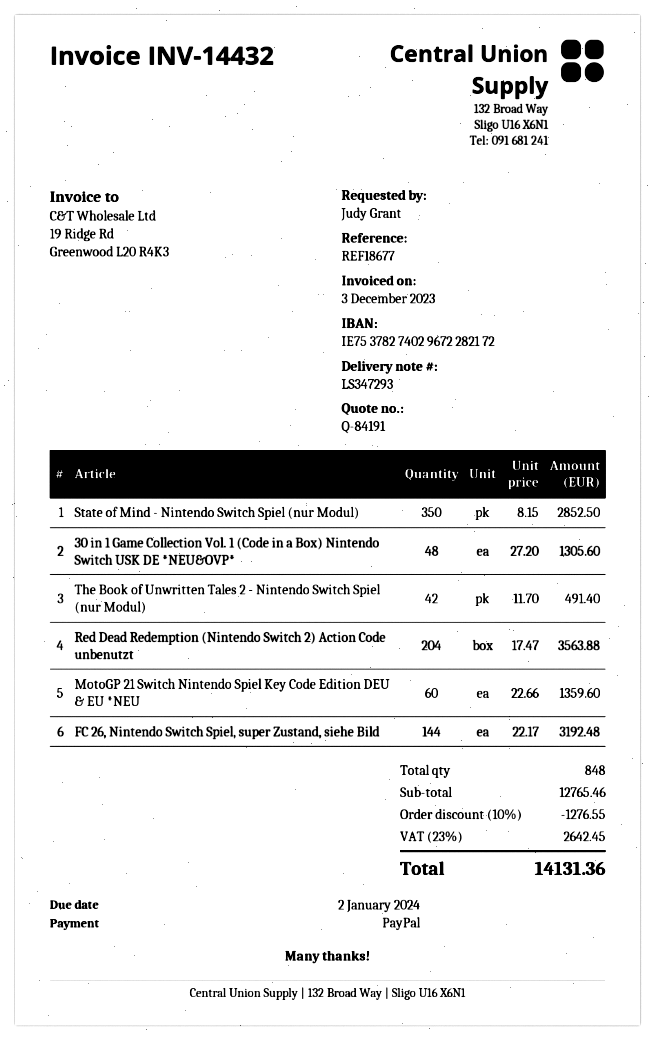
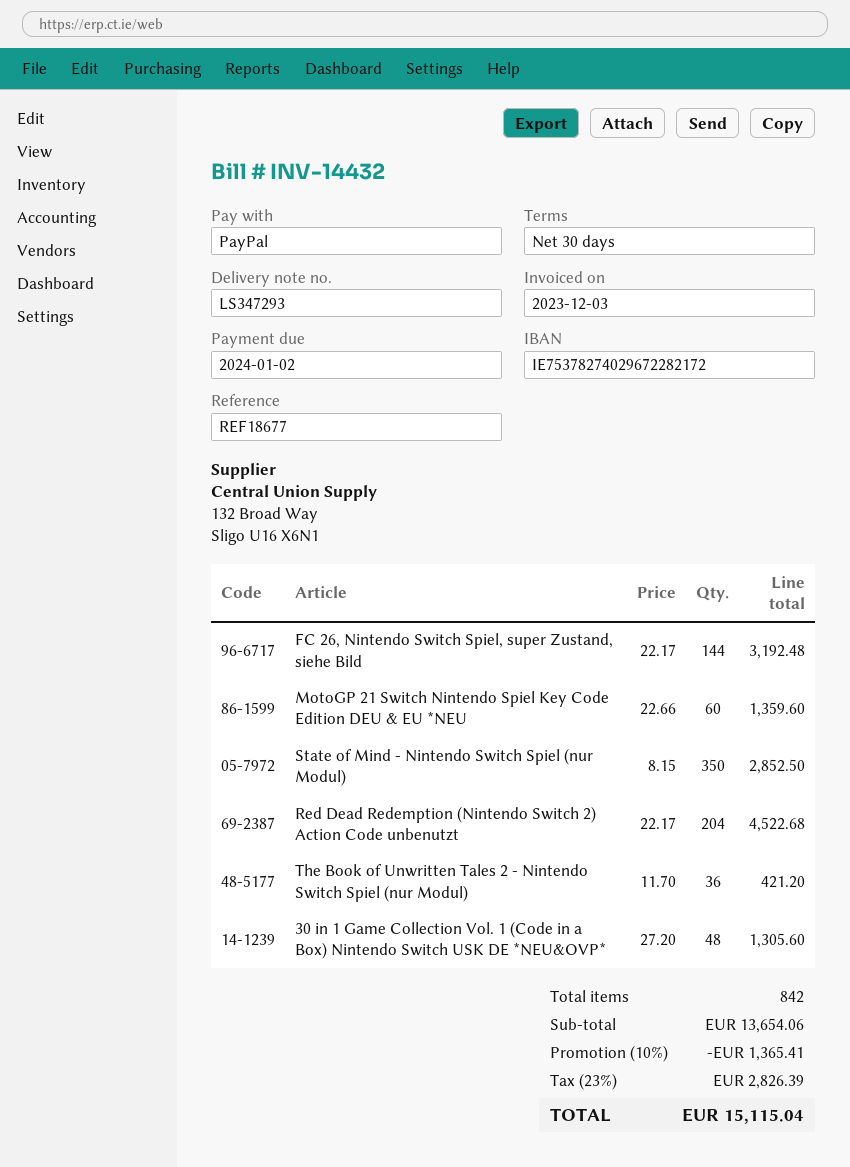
The Book of Unwritten Tales 2 - Nintendo Switch Spiel (nur Modul): 42 x 11.70 = 491.40 -> 36 x 11.70 = 421.20
Red Dead Redemption (Nintendo Switch 2) Action Code unbenutzt: 204 x 17.47 = 3563.88 -> 204 x 22.17 = 4522.68
total quantity: 848 -> 842
subtotal: 12765.46 -> 13654.06
discount: 10% = 1276.55 -> 10% = 1365.41
tax: 23% = 2642.45 -> 23% = 2826.39
total: 14131.36 -> 15115.04

